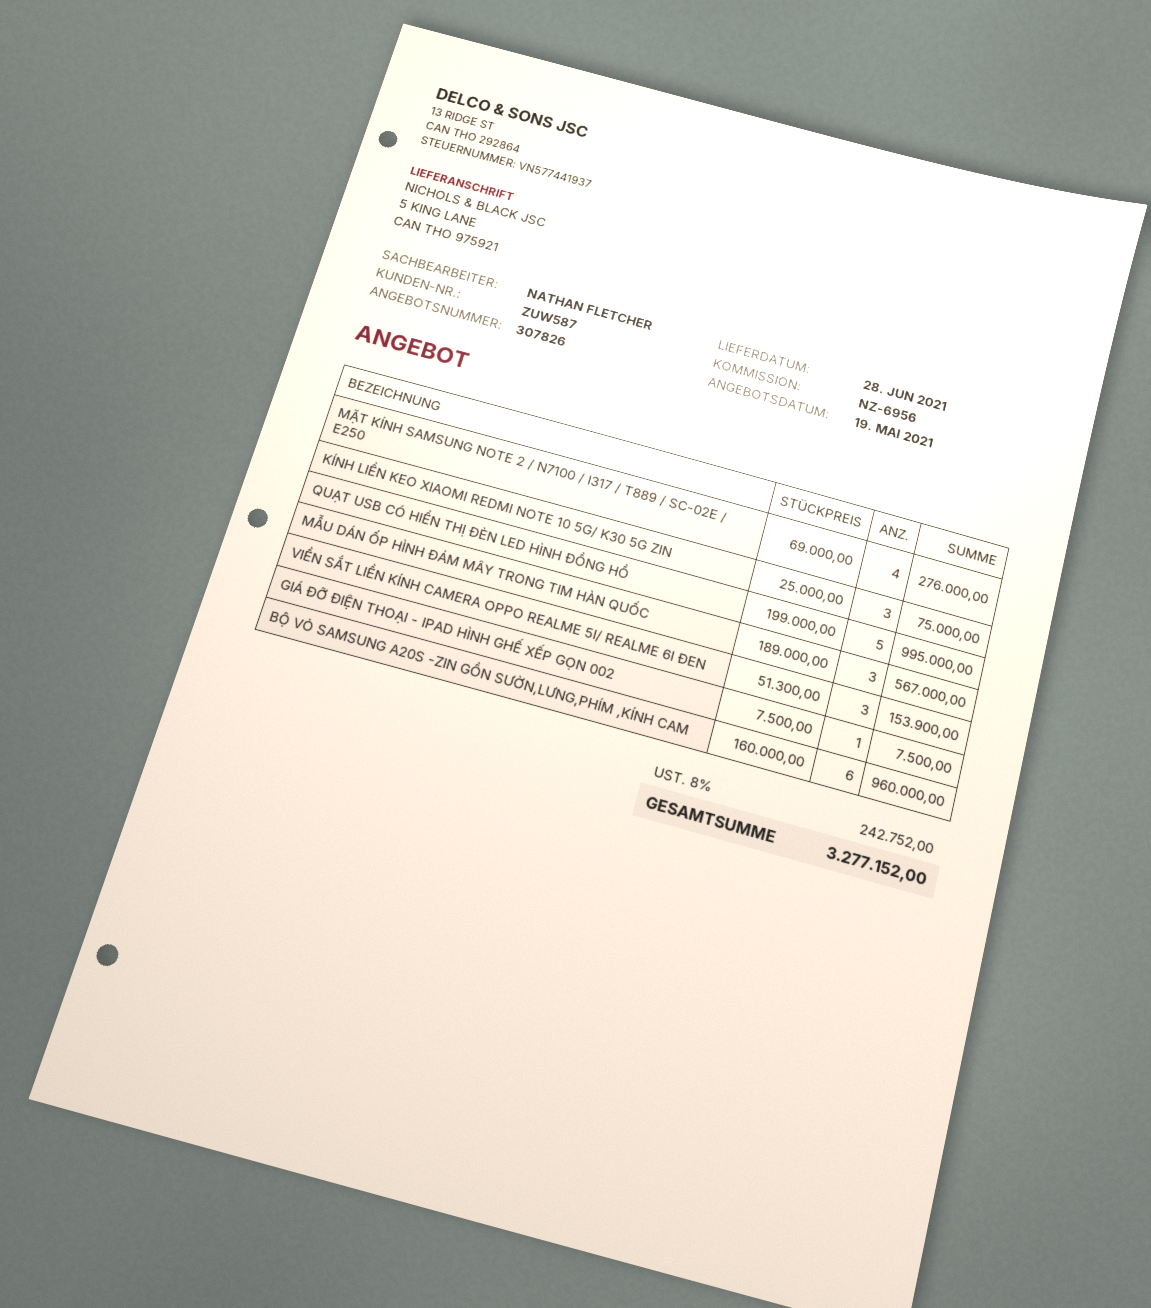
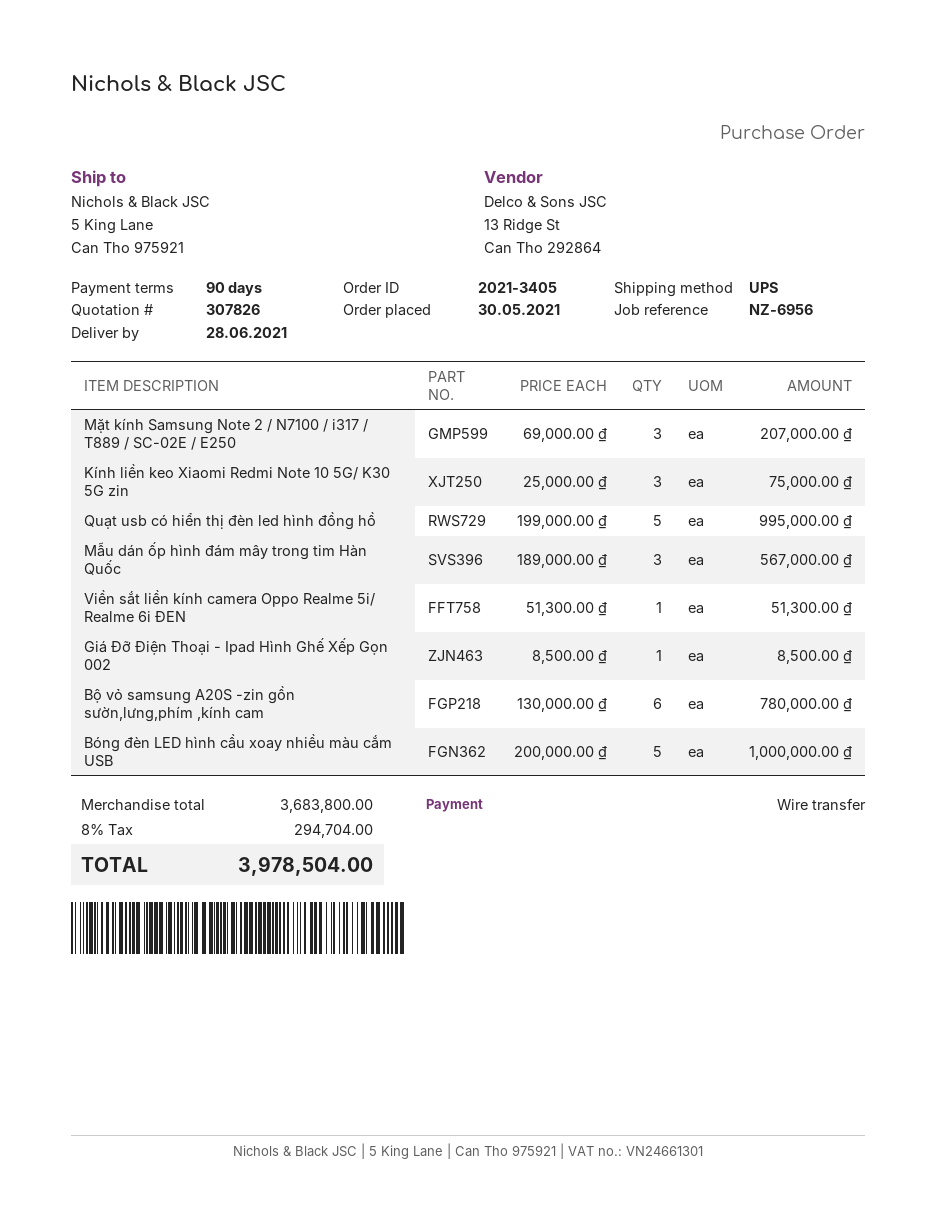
MẶT KÍNH SAMSUNG NOTE 2 / N7100 / I317 / T889 / SC-02E / E250: 4 x 69000.00 = 276000.00 -> 3 x 69000.00 = 207000.00
VIỀN SẮT LIỀN KÍNH CAMERA OPPO REALME 5I/ REALME 6I ĐEN: 3 x 51300.00 = 153900.00 -> 1 x 51300.00 = 51300.00
GIÁ ĐỠ ĐIỆN THOẠI - IPAD HÌNH GHẾ XẾP GỌN 002: 1 x 7500.00 = 7500.00 -> 1 x 8500.00 = 8500.00
BỘ VỎ SAMSUNG A20S -ZIN GỒN SƯỜN,LƯNG,PHÍM ,KÍNH CAM: 6 x 160000.00 = 960000.00 -> 6 x 130000.00 = 780000.00
Bóng đèn LED hình cầu xoay nhiều màu cắm USB: none -> 5 x 200000.00 = 1000000.00
tax: 8% = 242752.00 -> 8% = 294704.00
total: 3277152.00 -> 3978504.00

